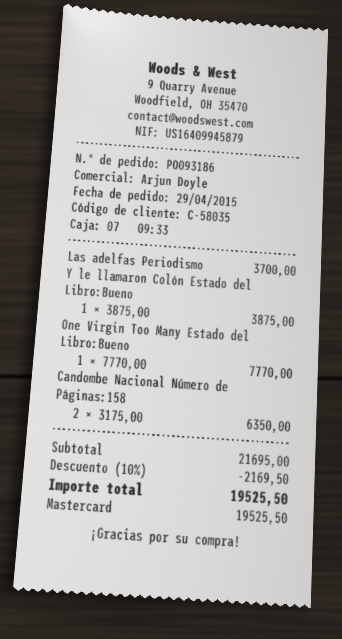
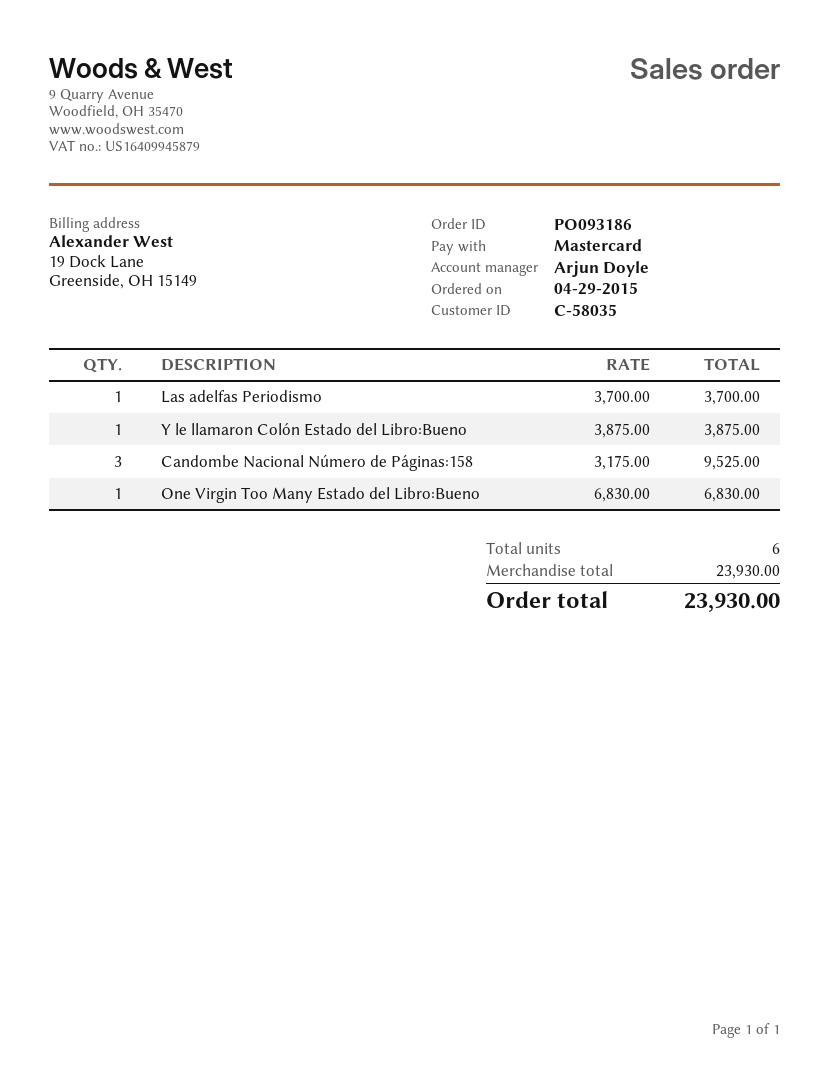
One Virgin Too Many Estado del Libro:Bueno: 1 x 7770.00 = 7770.00 -> 1 x 6830.00 = 6830.00
Candombe Nacional Número de Páginas:158: 2 x 3175.00 = 6350.00 -> 3 x 3175.00 = 9525.00
subtotal: 21695.00 -> 23930.00
discount: 10% = 2169.50 -> none
total: 19525.50 -> 23930.00

